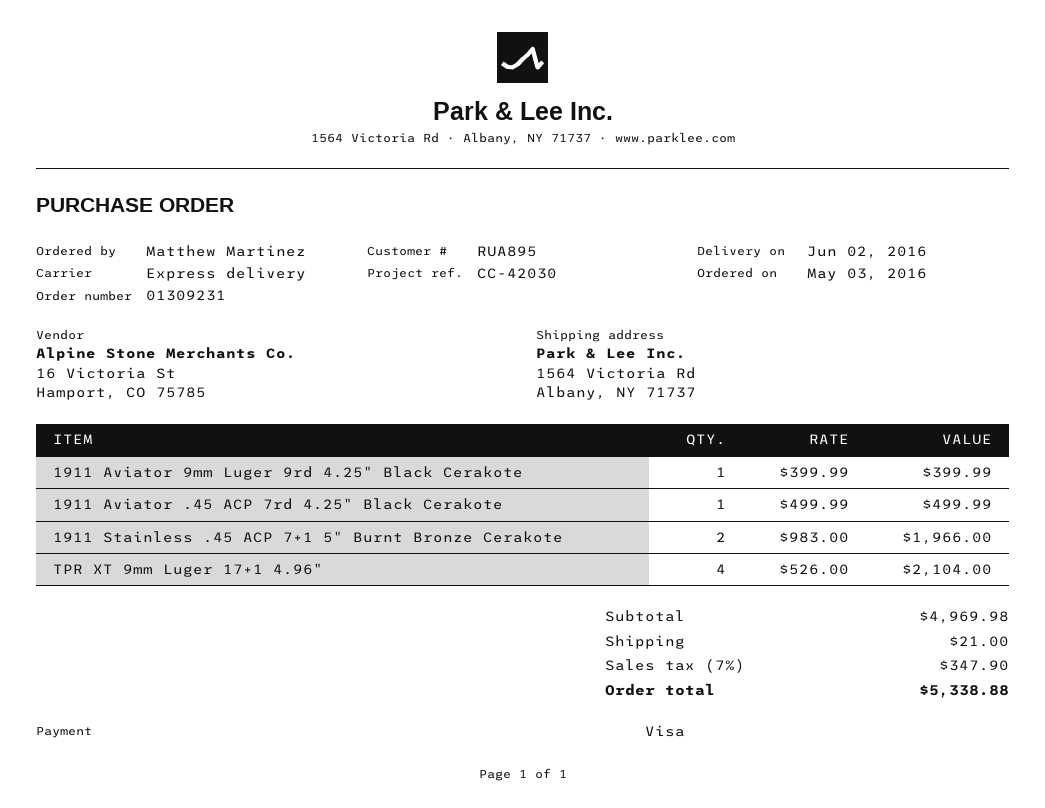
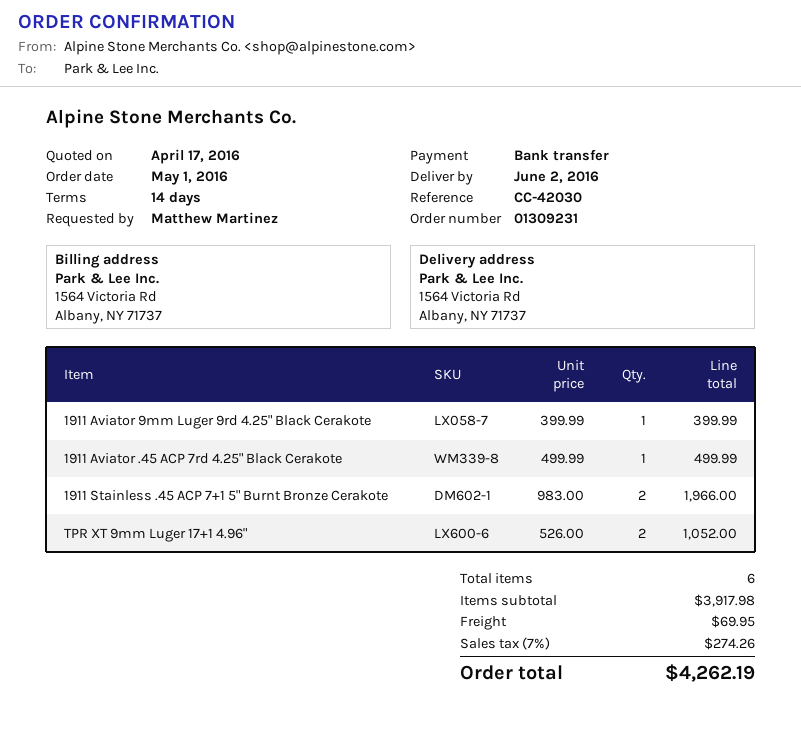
order date: 2016-05-03 -> 2016-05-01
payment method: Visa -> bank transfer
TPR XT 9mm Luger 17+1 4.96": 4 x 526.00 = 2104.00 -> 2 x 526.00 = 1052.00
subtotal: 4969.98 -> 3917.98
shipping: 21.00 -> 69.95
tax: 7% = 347.90 -> 7% = 274.26
total: 5338.88 -> 4262.19

